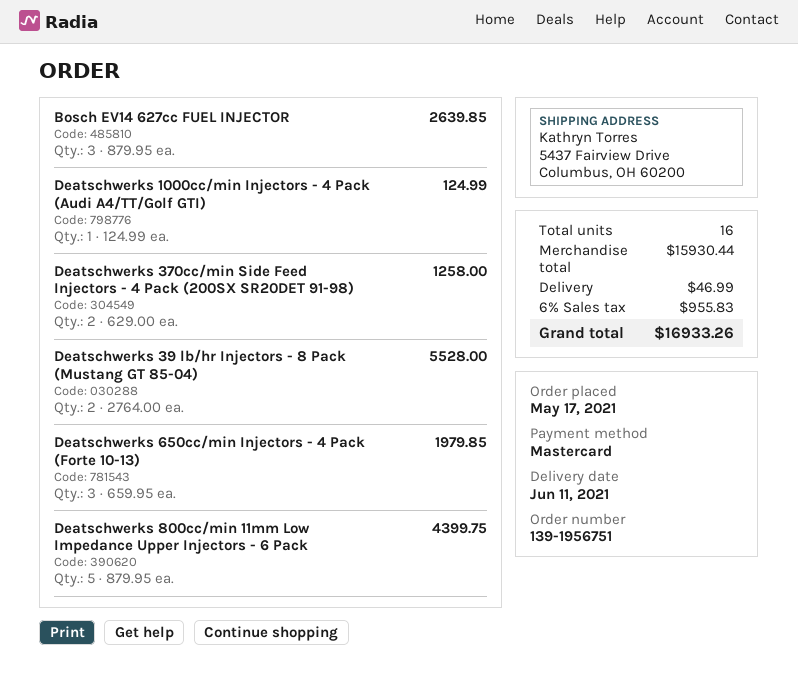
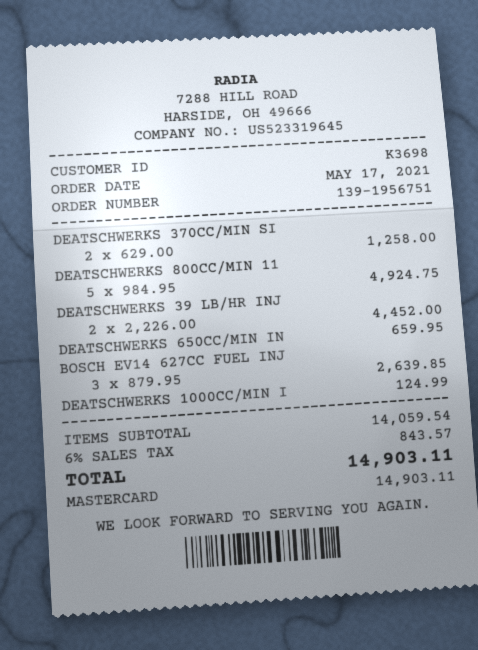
Deatschwerks 39 lb/hr Injectors - 8 Pack (Mustang GT 85-04): 2 x 2764.00 = 5528.00 -> 2 x 2226.00 = 4452.00
Deatschwerks 650cc/min Injectors - 4 Pack (Forte 10-13): 3 x 659.95 = 1979.85 -> 1 x 659.95 = 659.95
Deatschwerks 800cc/min 11mm Low Impedance Upper Injectors - 6 Pack: 5 x 879.95 = 4399.75 -> 5 x 984.95 = 4924.75
subtotal: 15930.44 -> 14059.54
shipping: 46.99 -> none
tax: 6% = 955.83 -> 6% = 843.57
total: 16933.26 -> 14903.11

